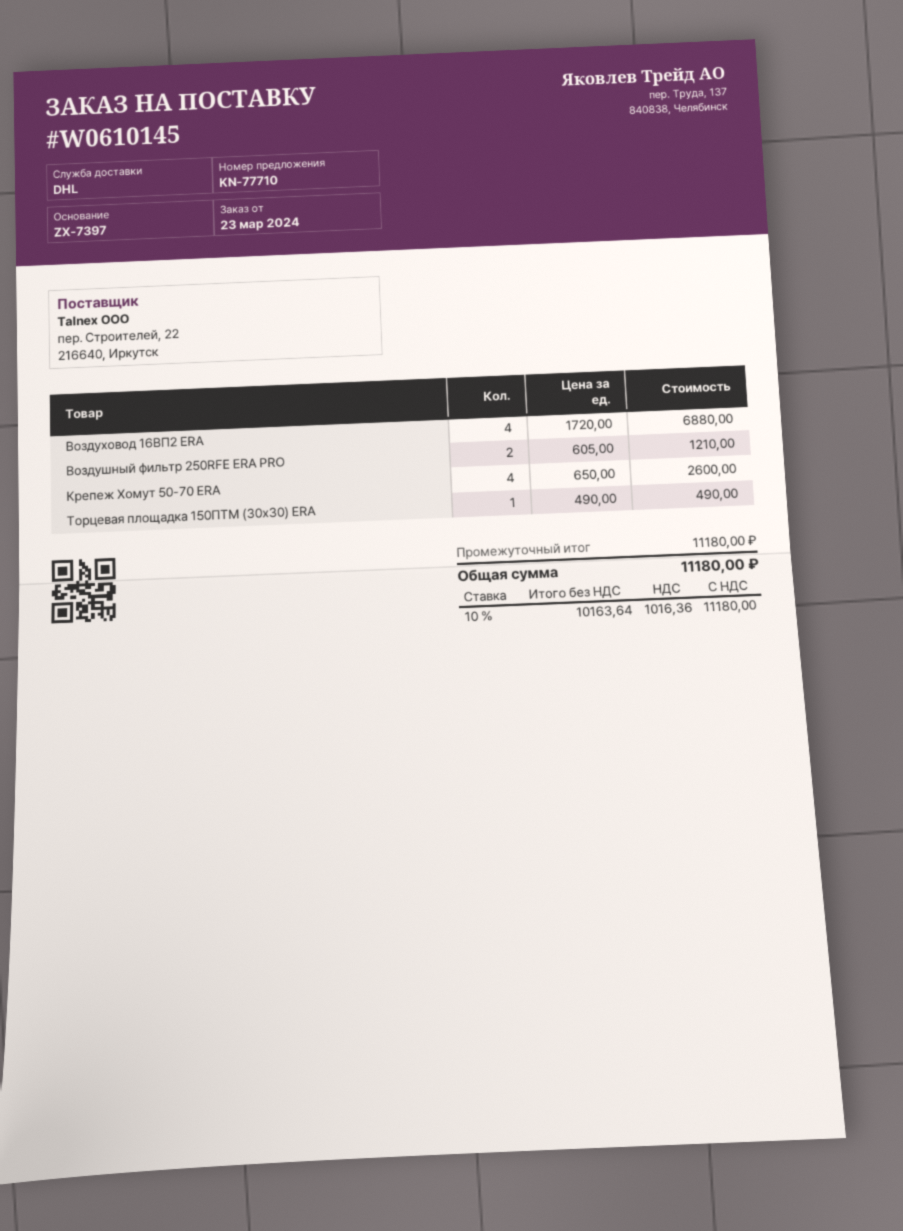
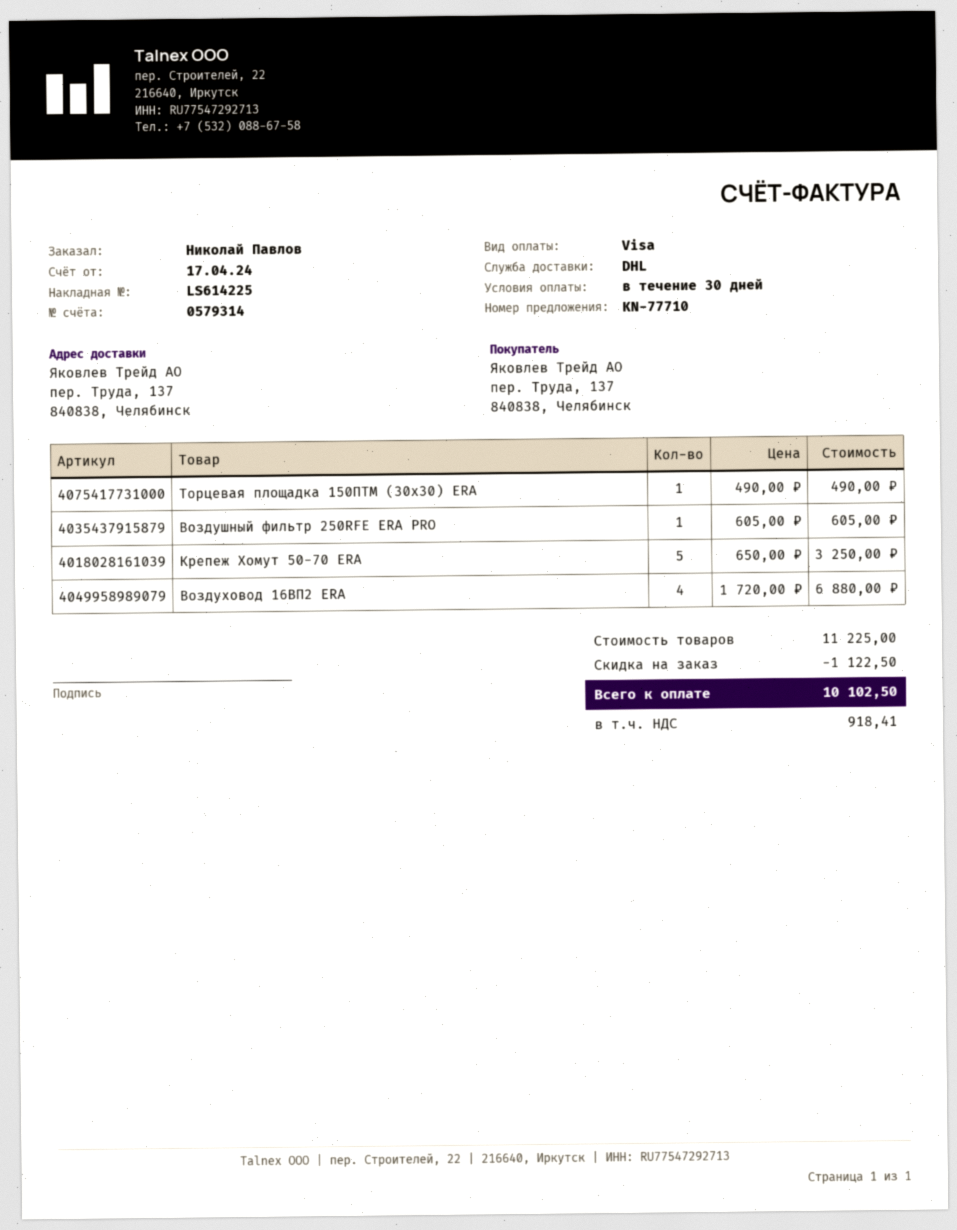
Воздушный фильтр 250RFE ERA PRO: 2 x 605.00 = 1210.00 -> 1 x 605.00 = 605.00
Крепеж Хомут 50-70 ERA: 4 x 650.00 = 2600.00 -> 5 x 650.00 = 3250.00
subtotal: 11180.00 -> 11225.00
discount: none -> 1122.50
tax: 1016.36 -> 918.41
total: 11180.00 -> 10102.50

